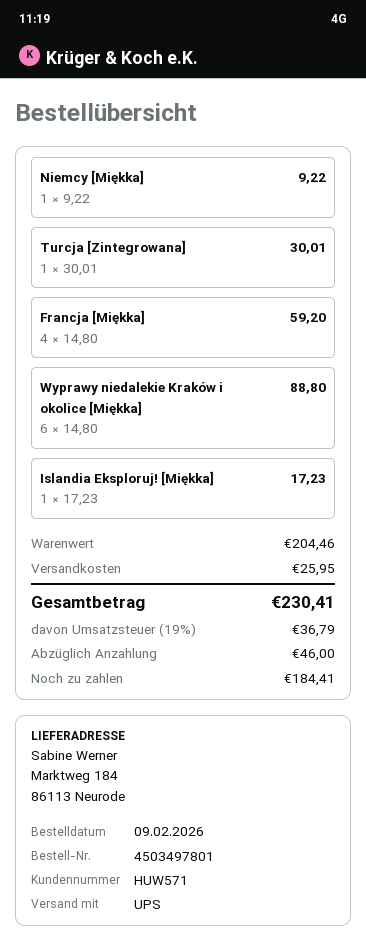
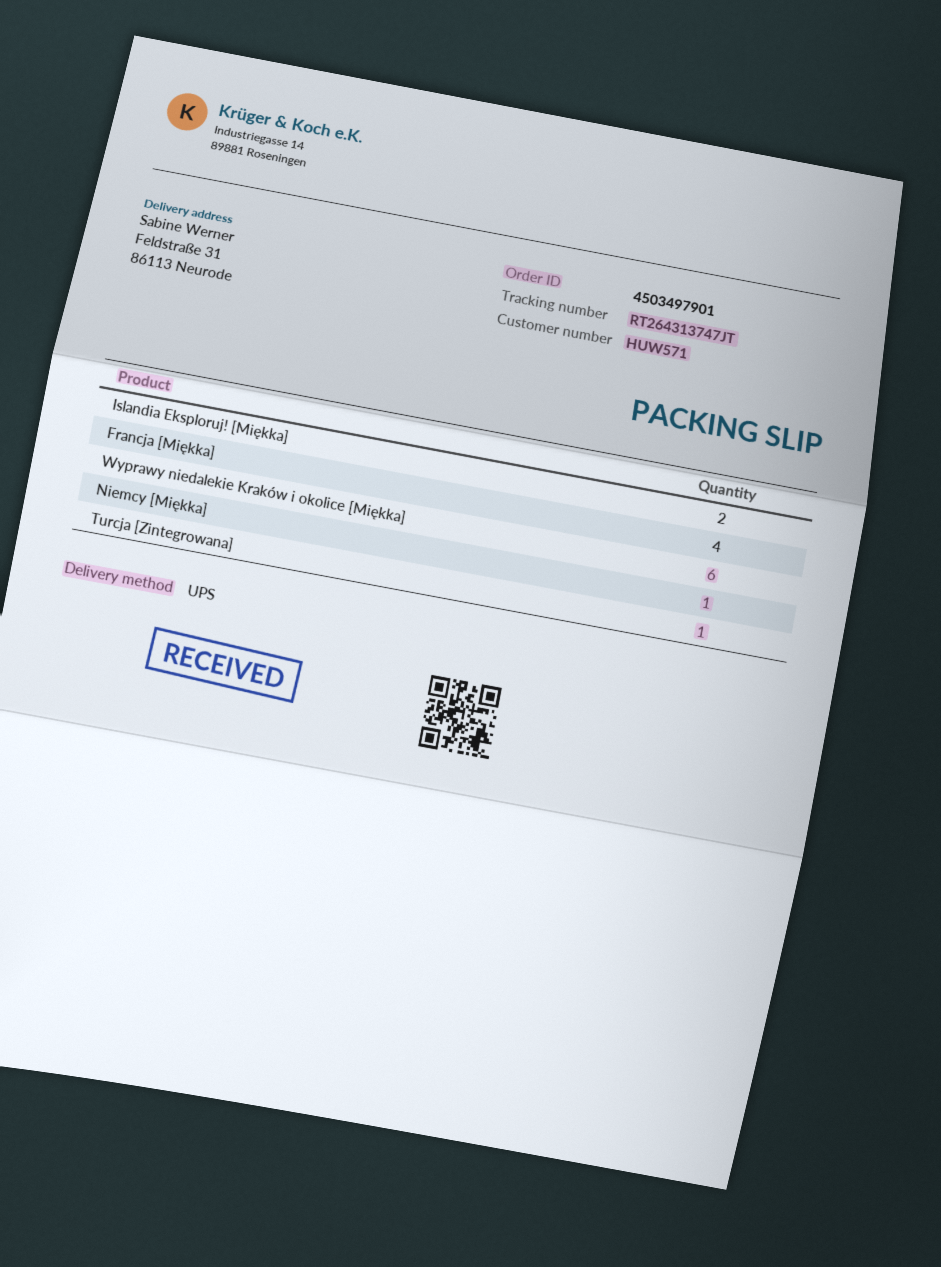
order number: 4503497801 -> 4503497901
ship to: Marktweg 184, 86113 Neurode -> Feldstraße 31, 86113 Neurode
Islandia Eksploruj! [Miękka]: 1 -> 2

